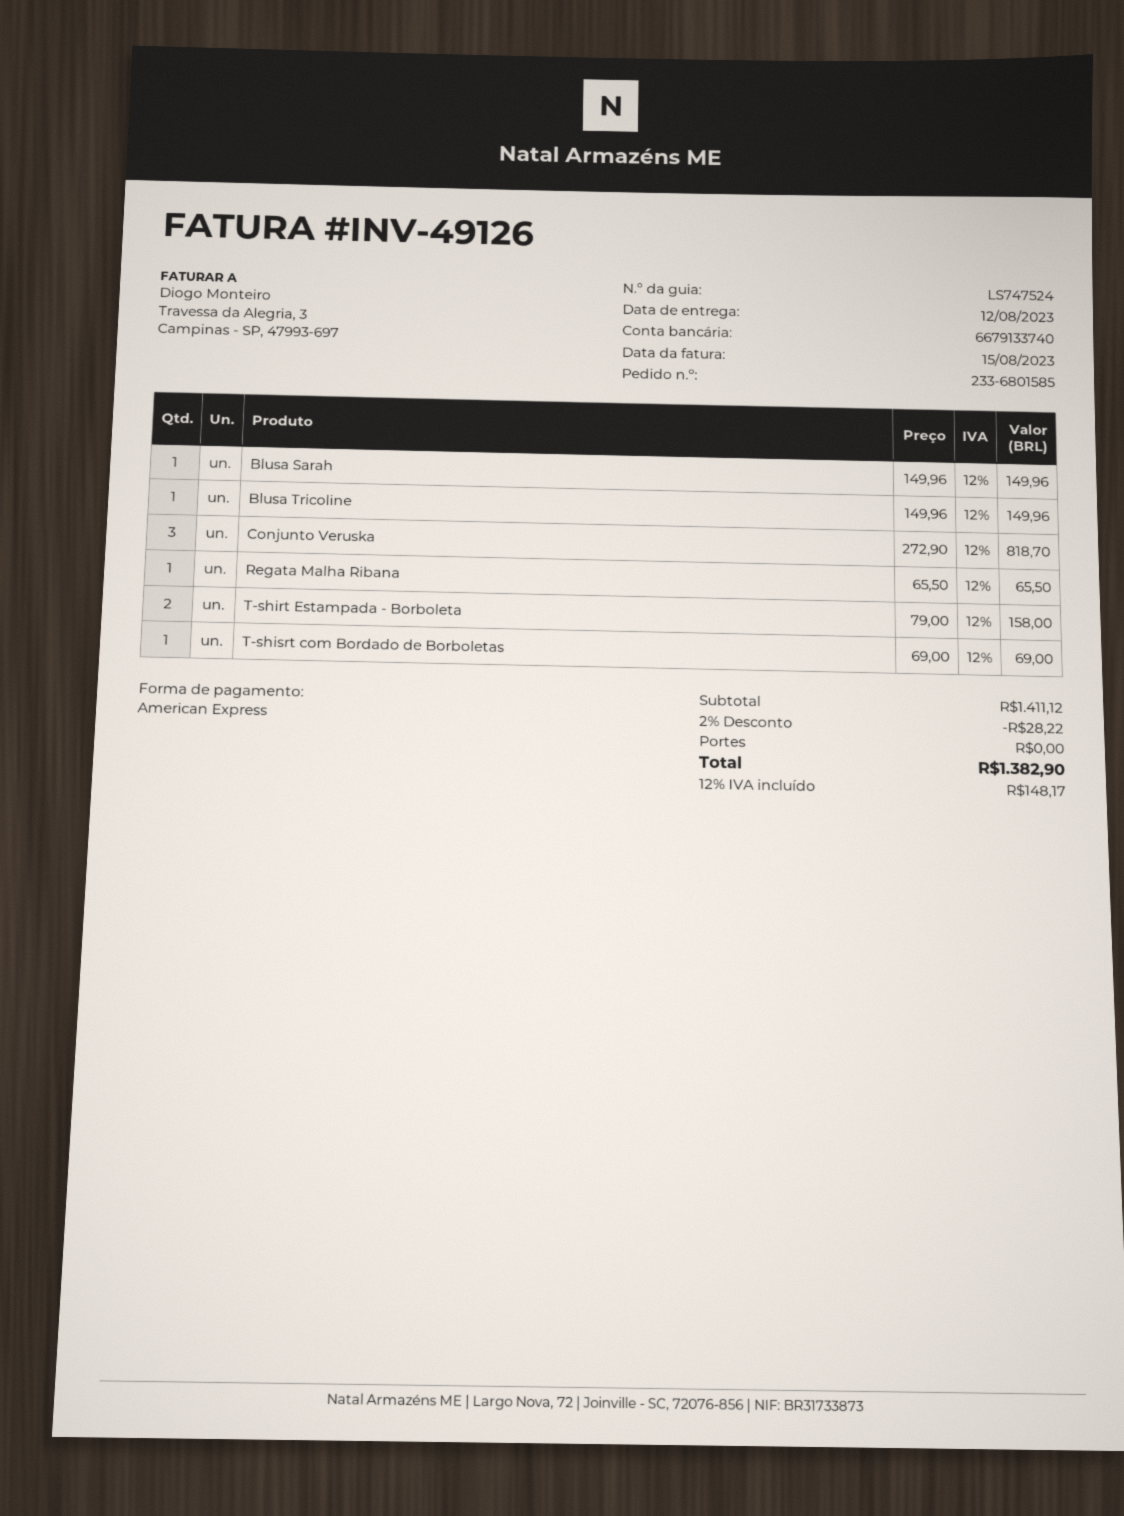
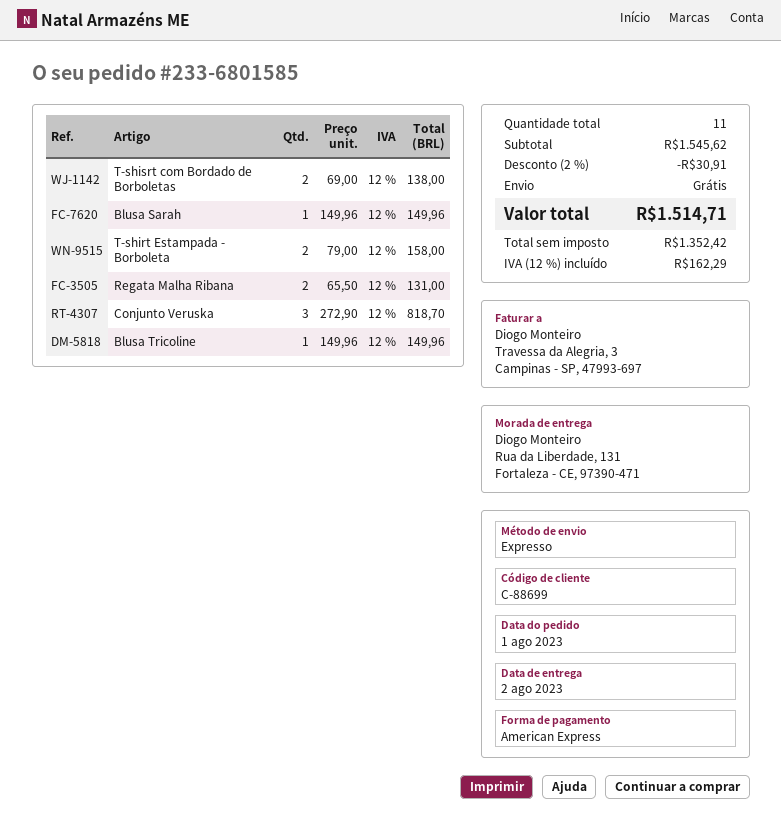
delivery date: 2023-08-12 -> 2023-08-02
Regata Malha Ribana: 1 x 65.50 = 65.50 -> 2 x 65.50 = 131.00
T-shisrt com Bordado de Borboletas: 1 x 69.00 = 69.00 -> 2 x 69.00 = 138.00
subtotal: 1411.12 -> 1545.62
discount: 2% = 28.22 -> 2% = 30.91
tax: 12% = 148.17 -> 12% = 162.29
total: 1382.90 -> 1514.71

